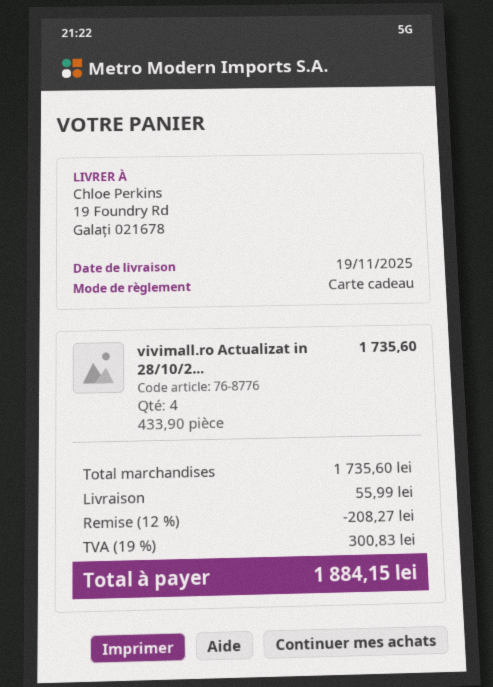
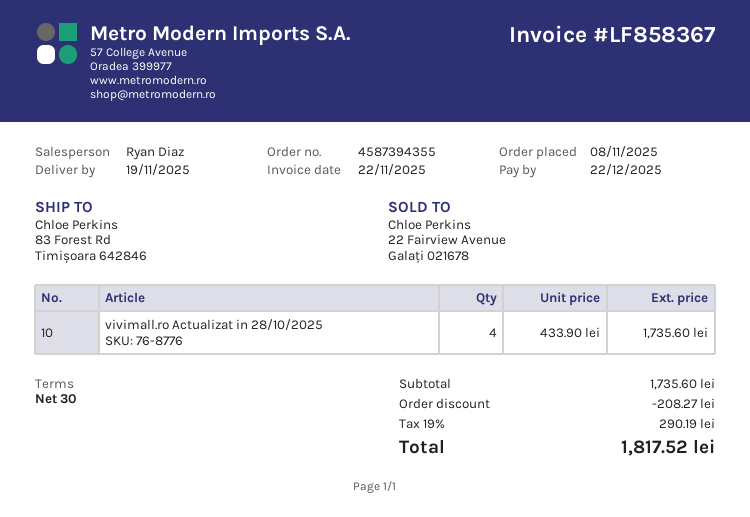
ship to: 19 Foundry Rd, Galați 021678 -> 83 Forest Rd, Timișoara 642846
shipping: 55.99 -> none
tax: 19% = 300.83 -> 19% = 290.19
total: 1884.15 -> 1817.52

